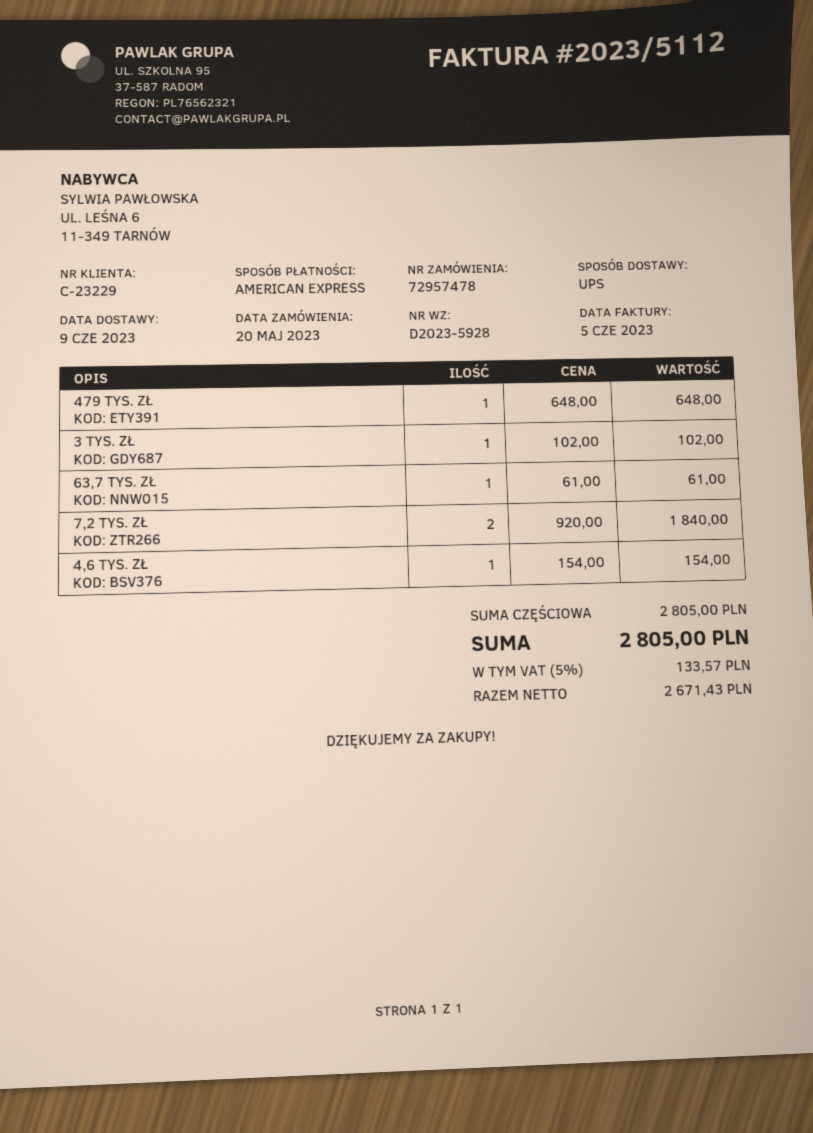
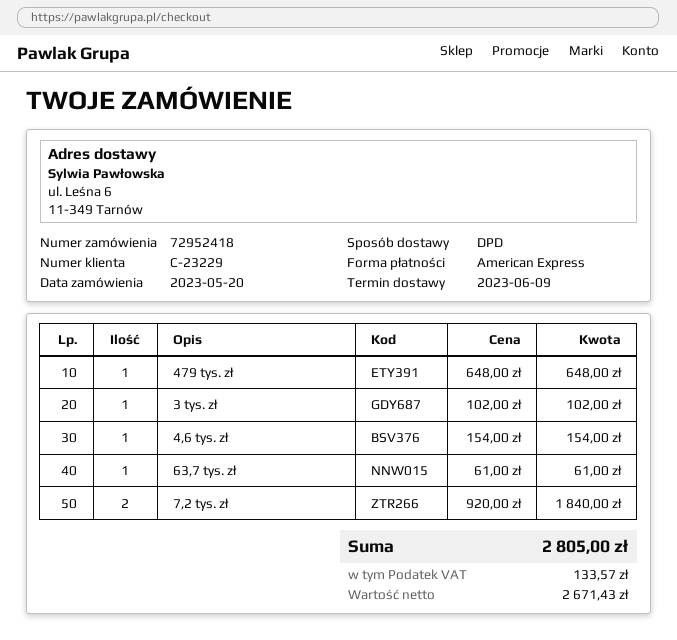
order number: 72957478 -> 72952418
shipping method: UPS -> DPD

